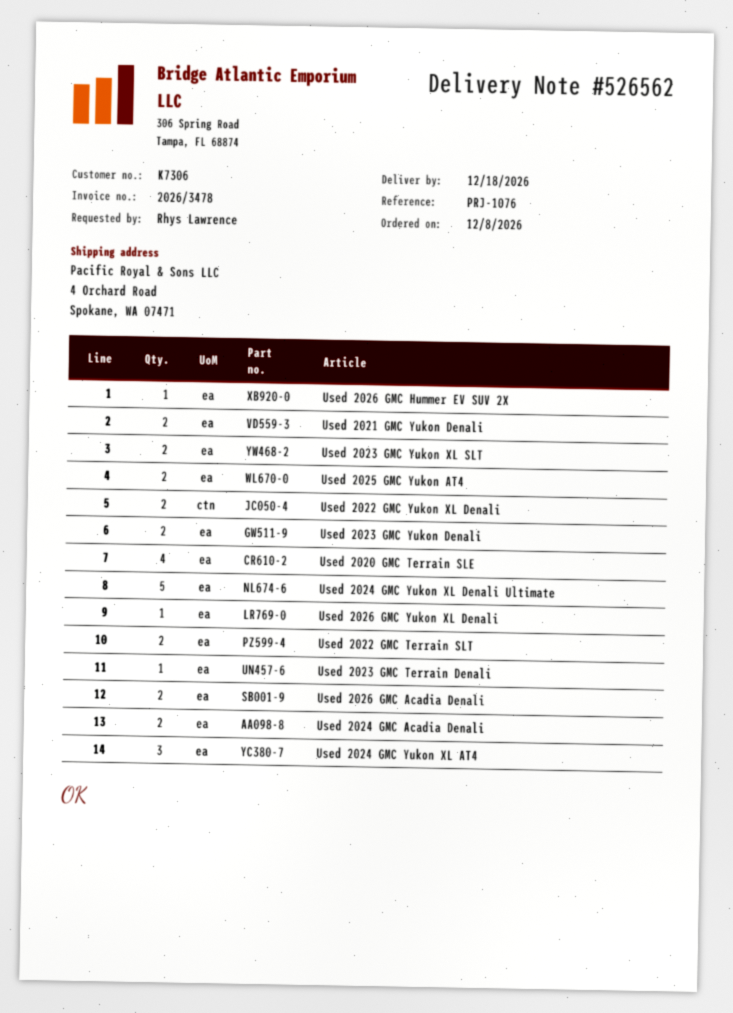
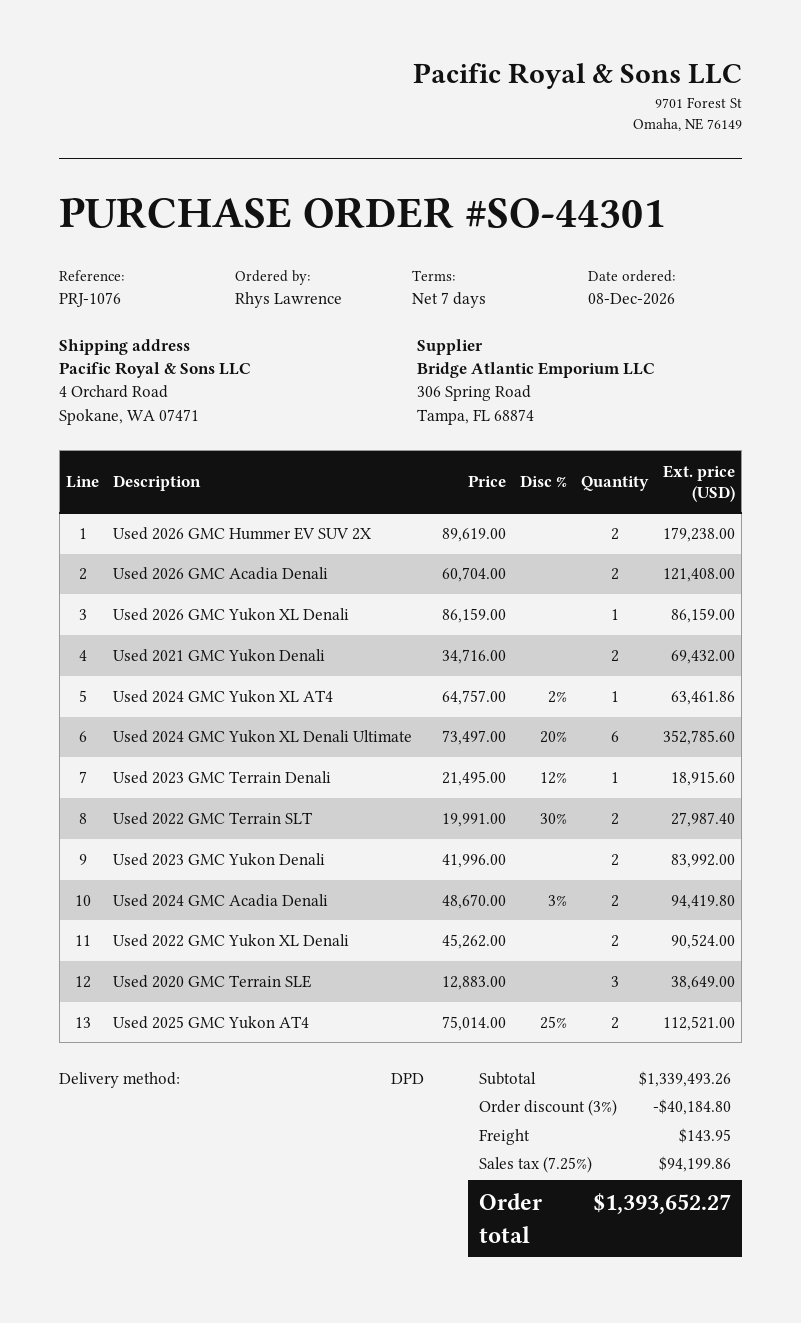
Used 2026 GMC Hummer EV SUV 2X: 1 -> 2
Used 2023 GMC Yukon XL SLT: 2 -> none
Used 2020 GMC Terrain SLE: 4 -> 3
Used 2024 GMC Yukon XL Denali Ultimate: 5 -> 6
Used 2024 GMC Yukon XL AT4: 3 -> 1

